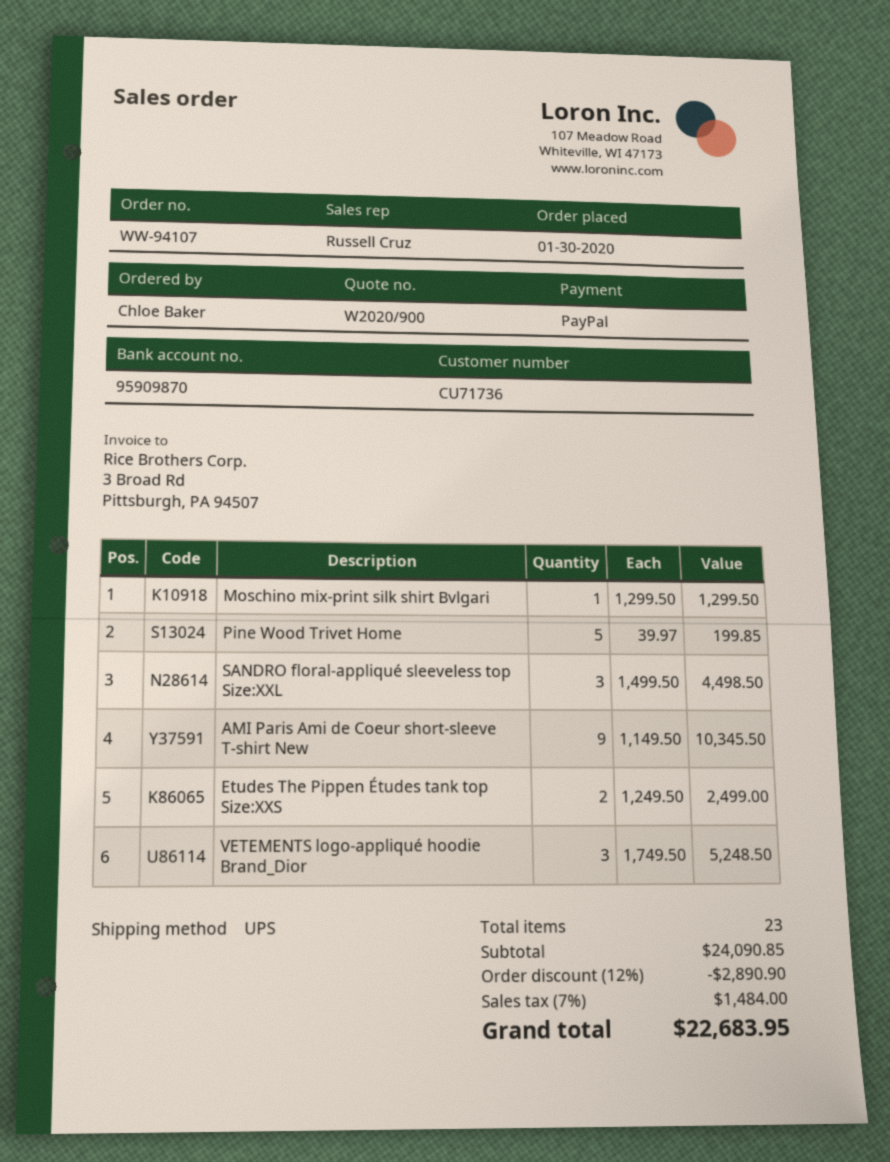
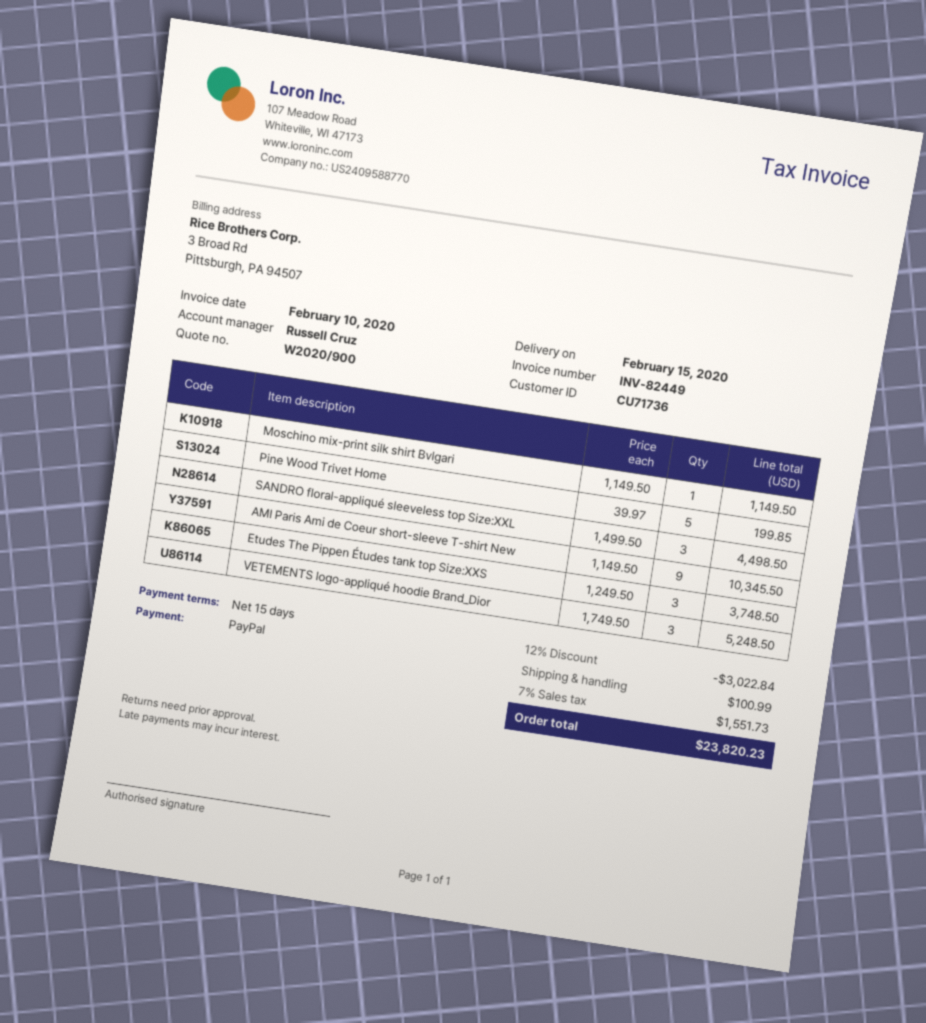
Moschino mix-print silk shirt Bvlgari: 1 x 1299.50 = 1299.50 -> 1 x 1149.50 = 1149.50
Etudes The Pippen Études tank top Size:XXS: 2 x 1249.50 = 2499.00 -> 3 x 1249.50 = 3748.50
discount: 12% = 2890.90 -> 12% = 3022.84
shipping: none -> 100.99
tax: 7% = 1484.00 -> 7% = 1551.73
total: 22683.95 -> 23820.23

